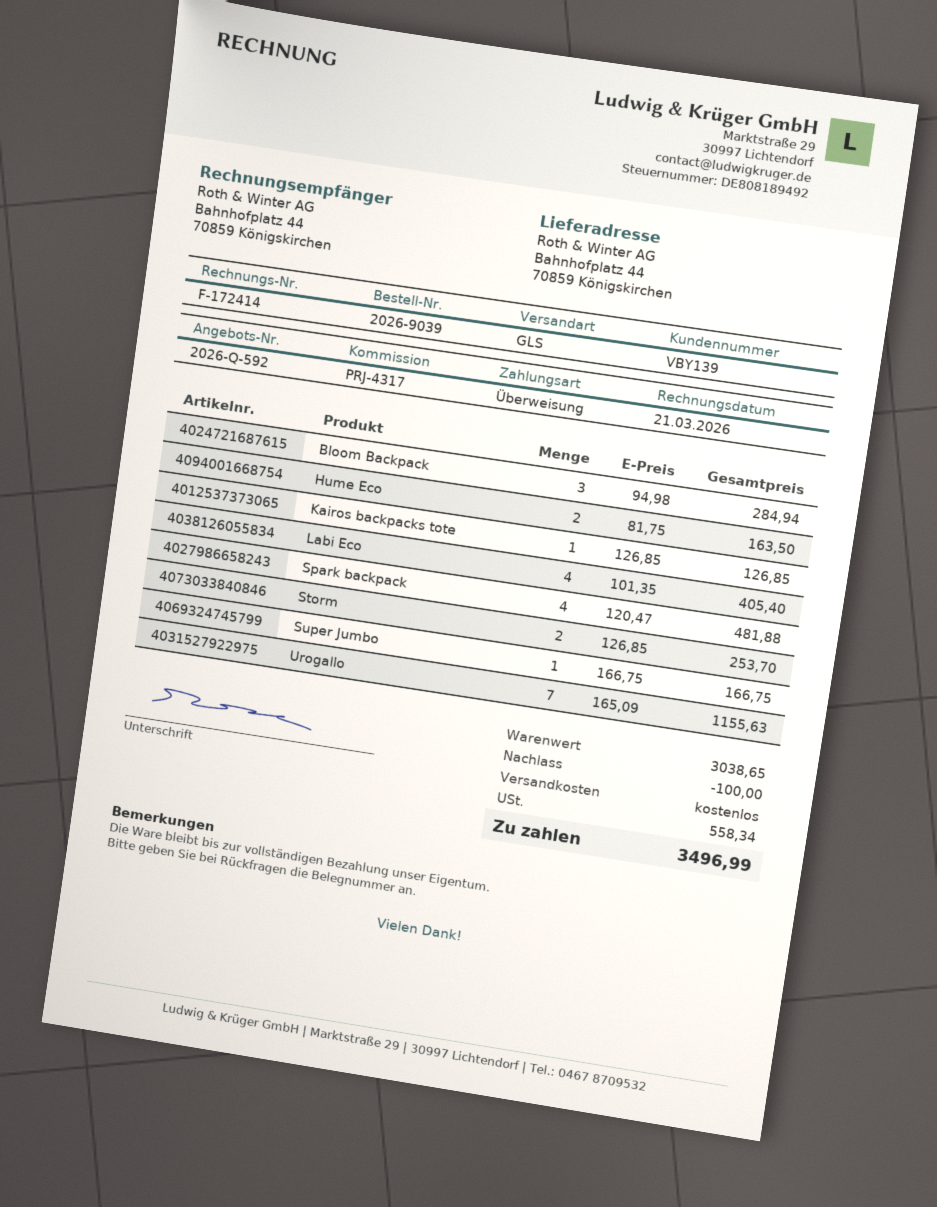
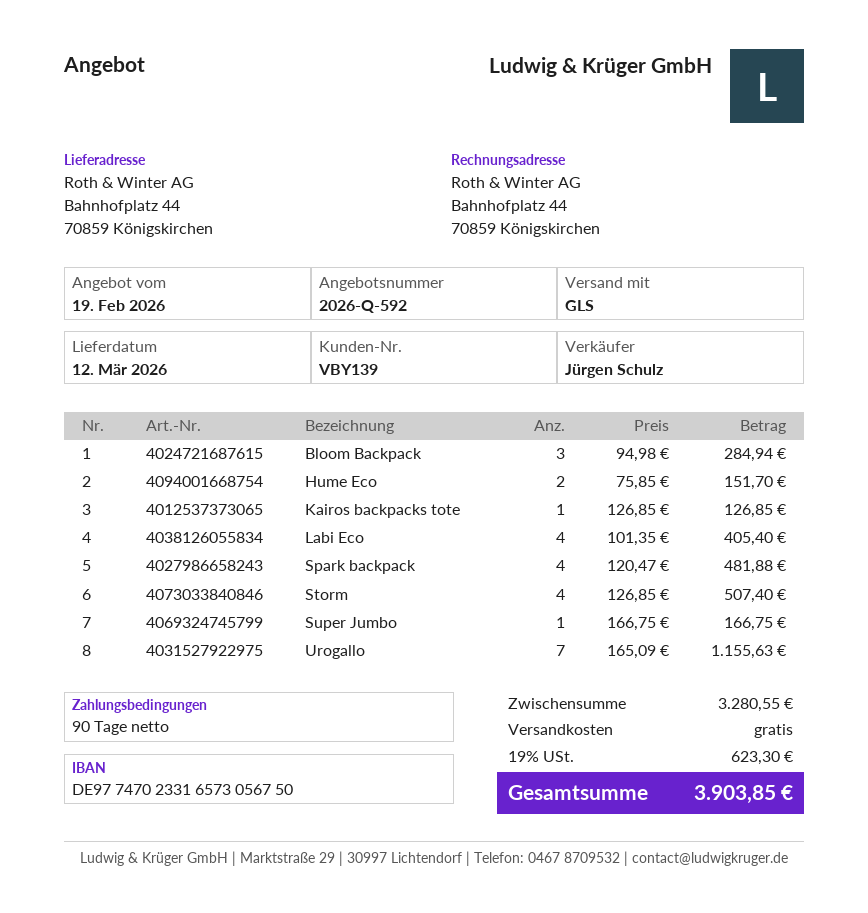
Hume Eco: 2 x 81.75 = 163.50 -> 2 x 75.85 = 151.70
Storm: 2 x 126.85 = 253.70 -> 4 x 126.85 = 507.40
subtotal: 3038.65 -> 3280.55
discount: 100.00 -> none
tax: 558.34 -> 623.30
total: 3496.99 -> 3903.85

